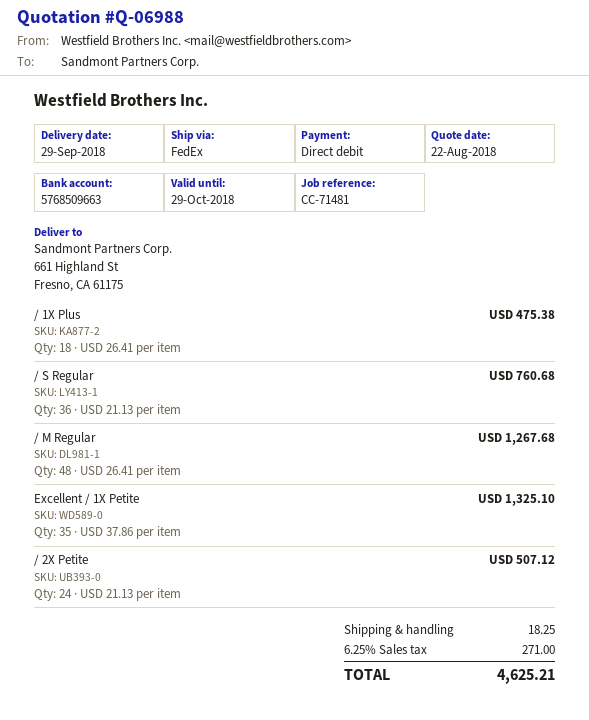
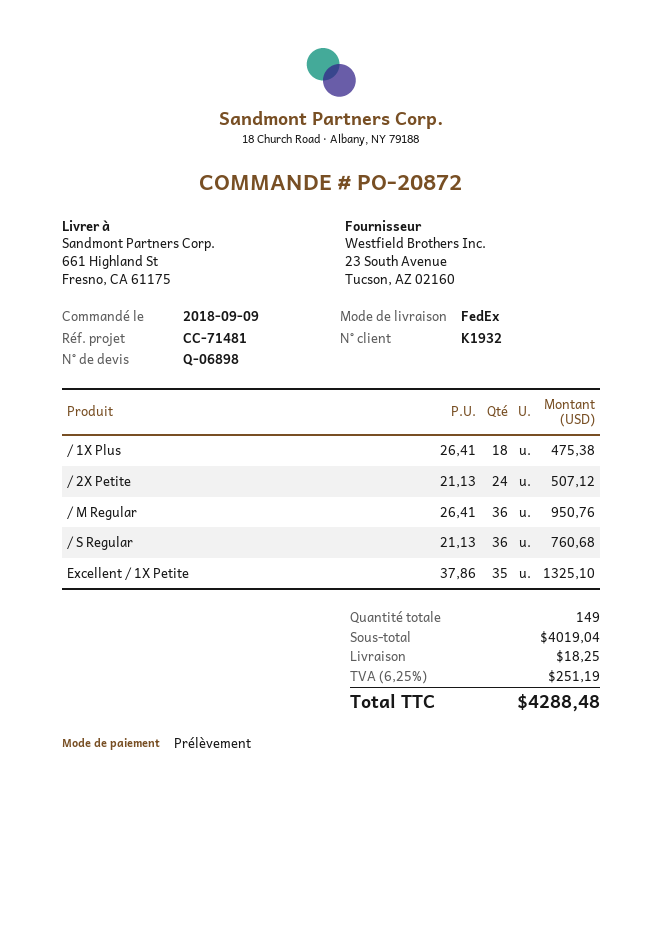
quote number: Q-06988 -> Q-06898
/ M Regular: 48 x 26.41 = 1267.68 -> 36 x 26.41 = 950.76
tax: 6.25% = 271.00 -> 6.25% = 251.19
total: 4625.21 -> 4288.48

